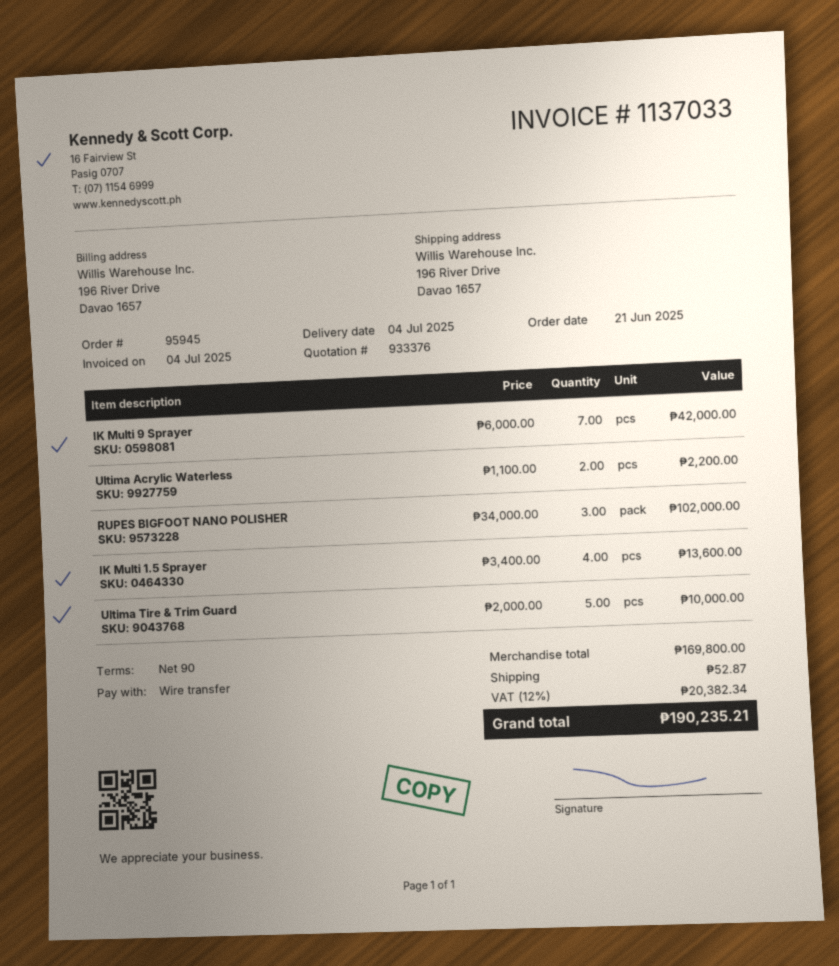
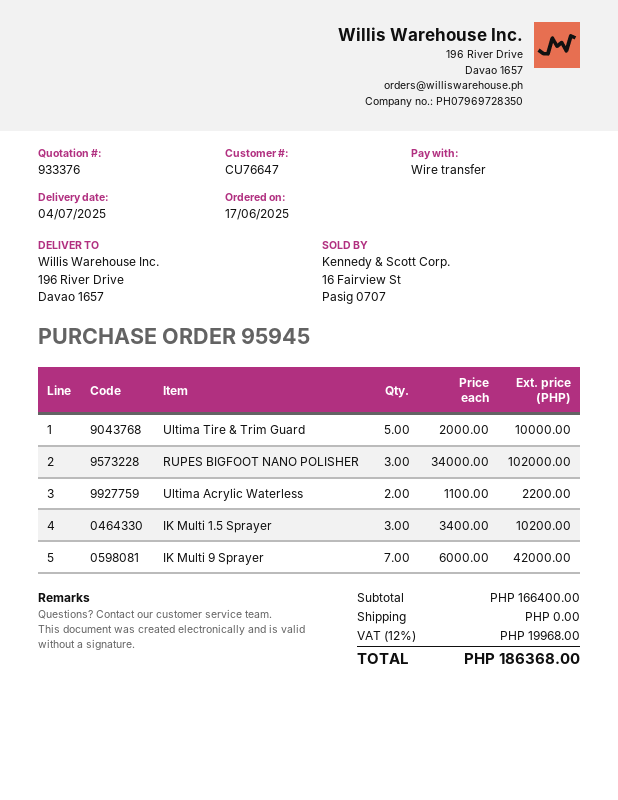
order date: 2025-06-21 -> 2025-06-17
IK Multi 1.5 Sprayer: 4 x 3400.00 = 13600.00 -> 3 x 3400.00 = 10200.00
subtotal: 169800.00 -> 166400.00
shipping: 52.87 -> 0.00
tax: 12% = 20382.34 -> 12% = 19968.00
total: 190235.21 -> 186368.00

